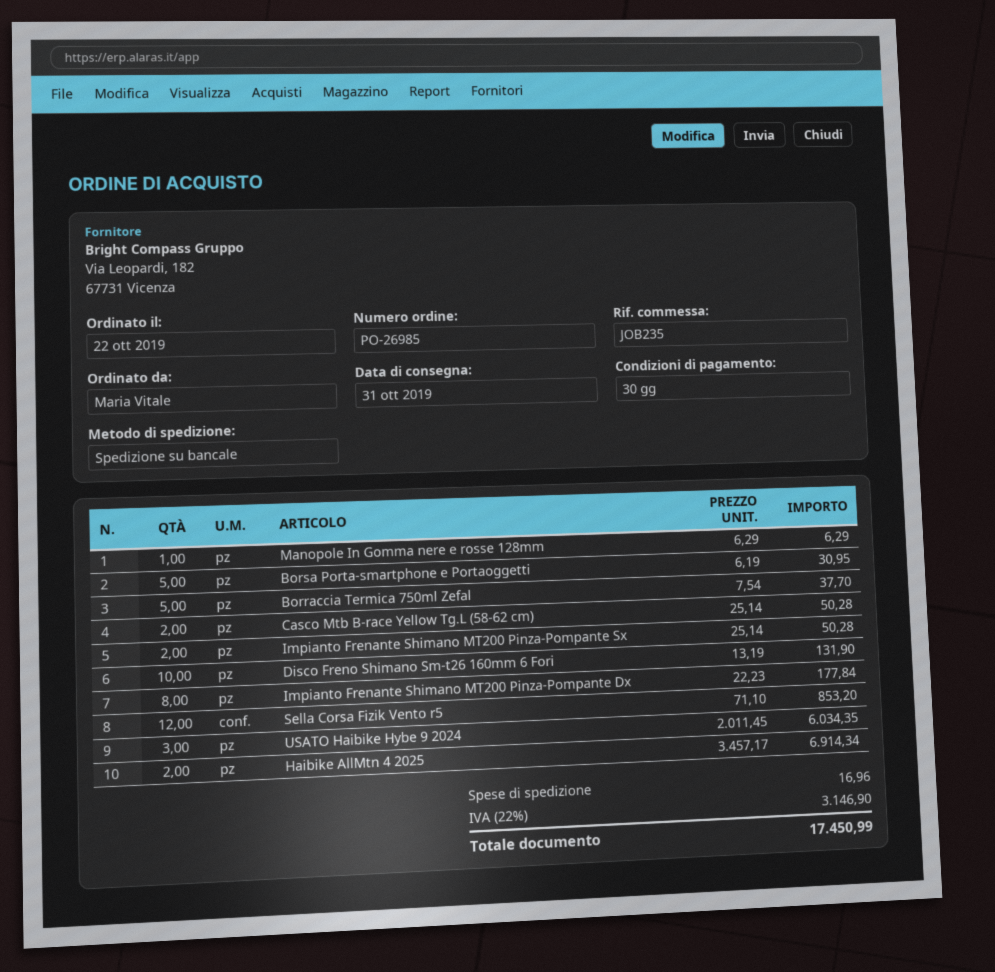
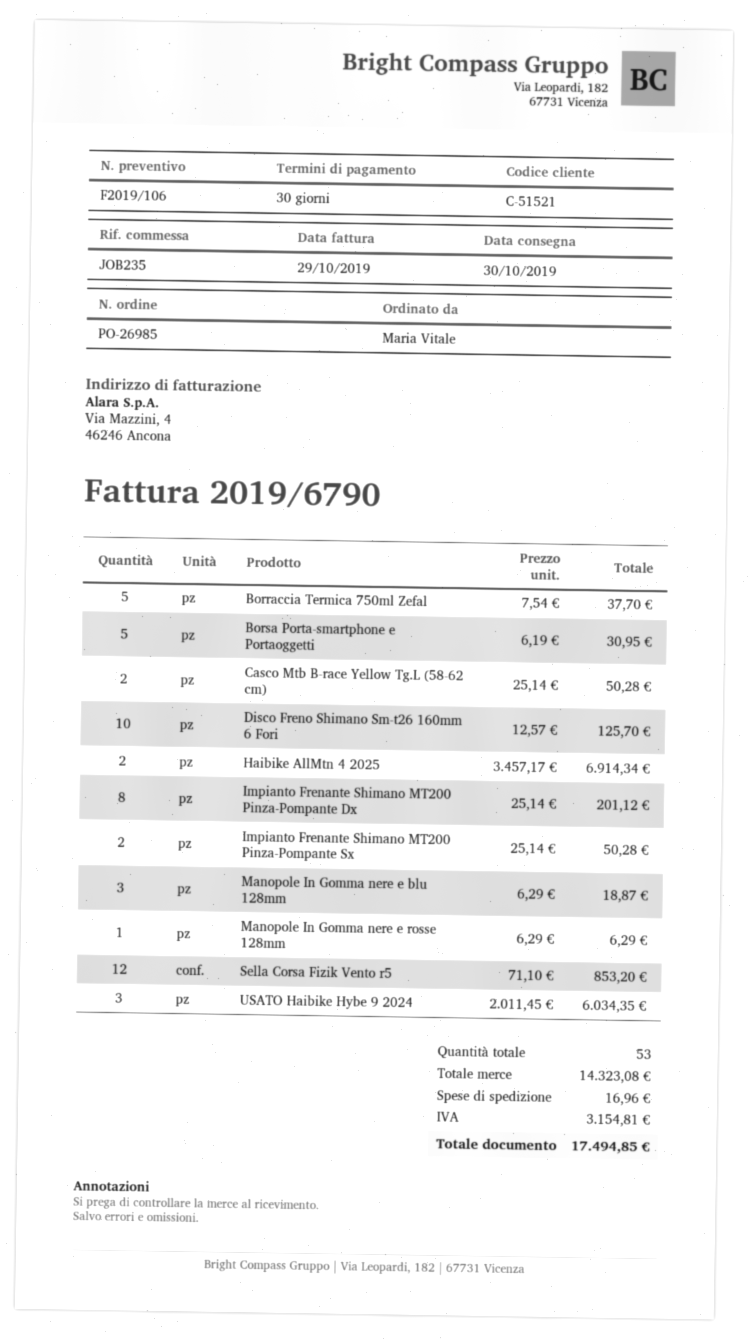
delivery date: 2019-10-31 -> 2019-10-30
Disco Freno Shimano Sm-t26 160mm 6 Fori: 10 x 13.19 = 131.90 -> 10 x 12.57 = 125.70
Impianto Frenante Shimano MT200 Pinza-Pompante Dx: 8 x 22.23 = 177.84 -> 8 x 25.14 = 201.12
Manopole In Gomma nere e blu 128mm: none -> 3 x 6.29 = 18.87
tax: 3146.90 -> 3154.81
total: 17450.99 -> 17494.85

